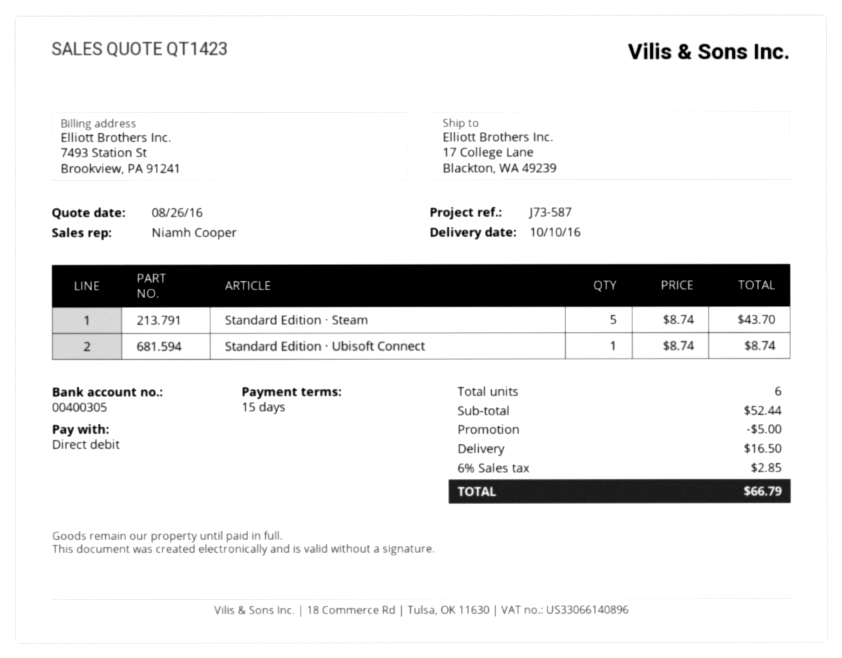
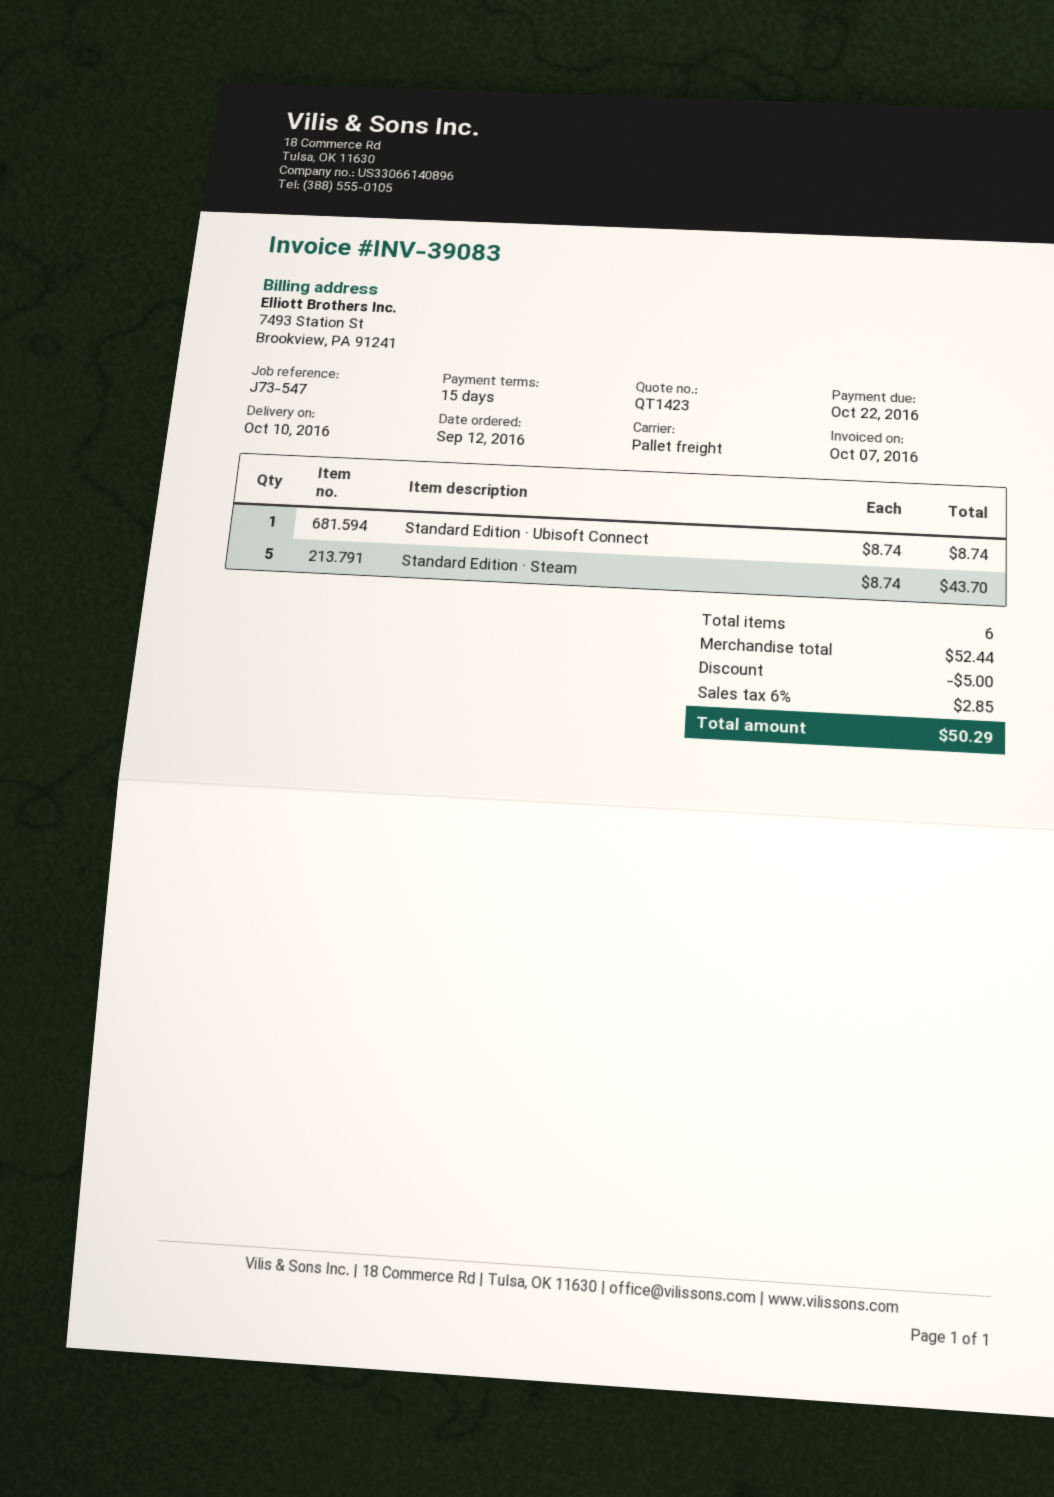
reference: J73-587 -> J73-547
shipping: 16.50 -> none
total: 66.79 -> 50.29

